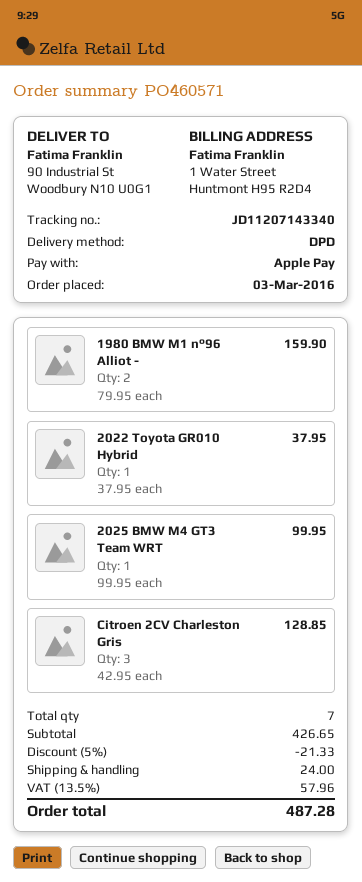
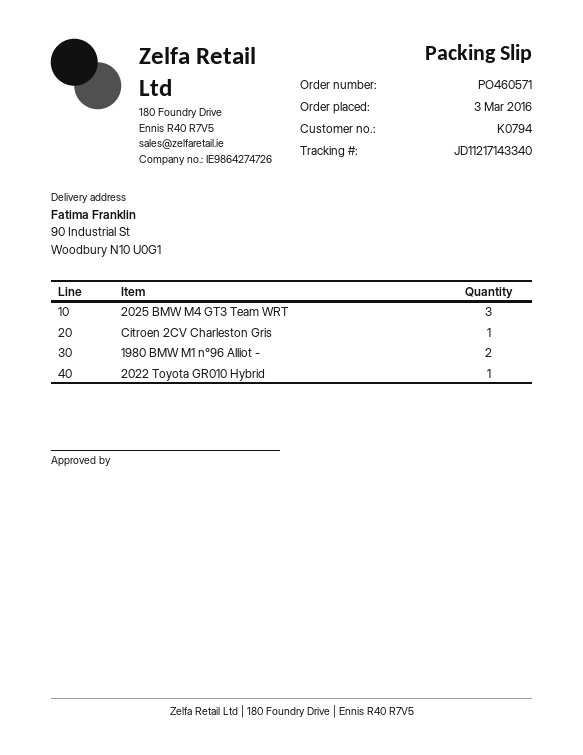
tracking number: JD11207143340 -> JD11217143340
2025 BMW M4 GT3 Team WRT: 1 -> 3
Citroen 2CV Charleston Gris: 3 -> 1

